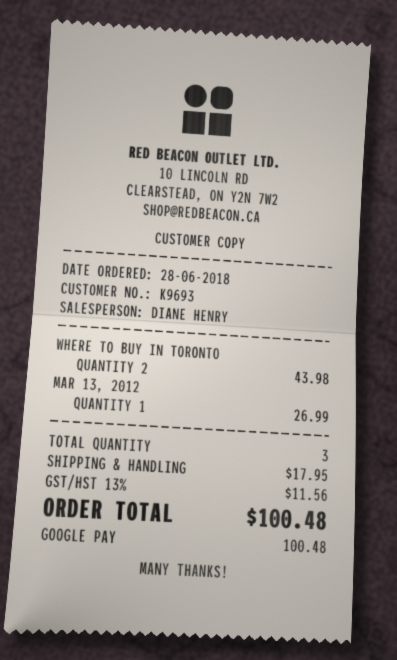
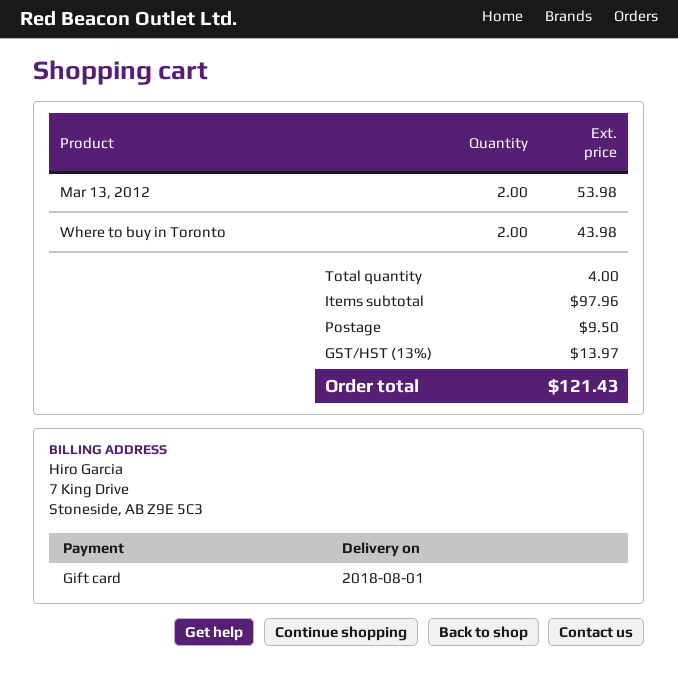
payment method: Google Pay -> gift card
MAR 13, 2012: 1 for 26.99 -> 2 for 53.98
total quantity: 3 -> 4
shipping: 17.95 -> 9.50
tax: 13% = 11.56 -> 13% = 13.97
total: 100.48 -> 121.43

